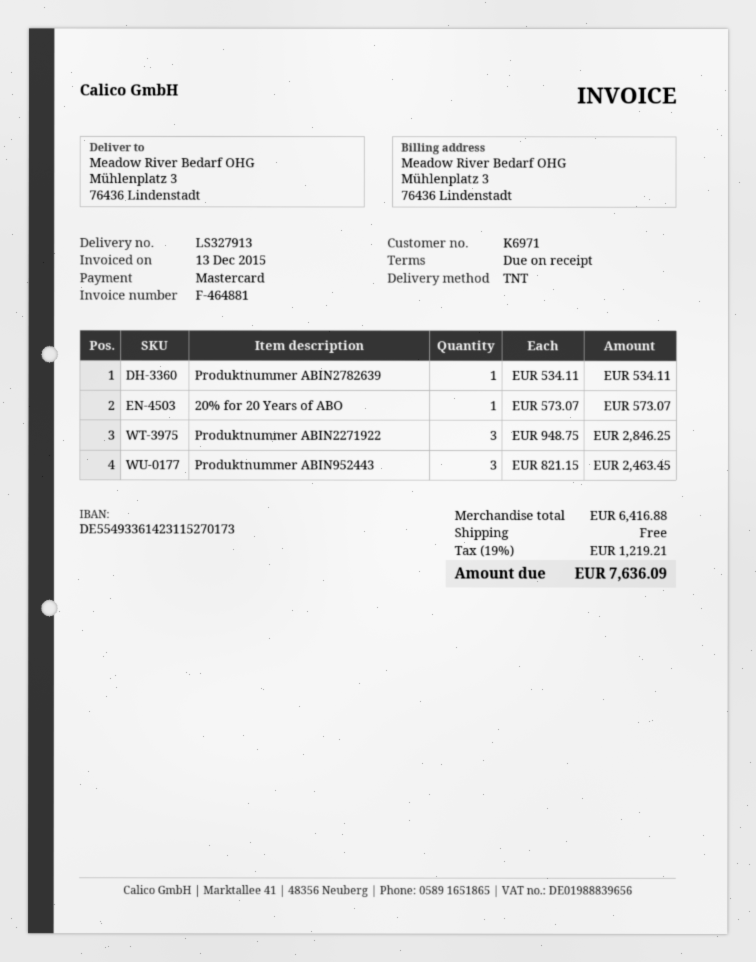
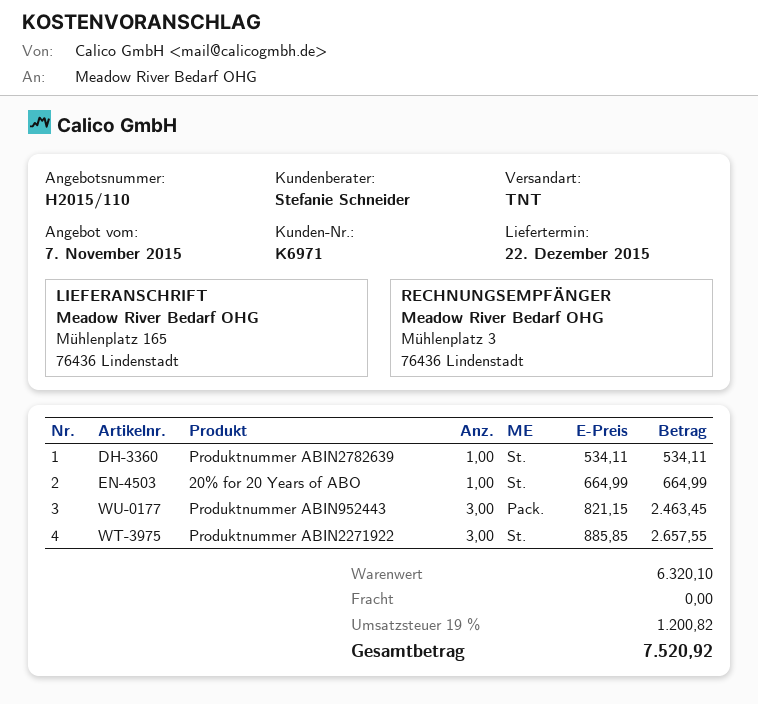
ship to: Mühlenplatz 3, 76436 Lindenstadt -> Mühlenplatz 165, 76436 Lindenstadt
20% for 20 Years of ABO: 1 x 573.07 = 573.07 -> 1 x 664.99 = 664.99
Produktnummer ABIN2271922: 3 x 948.75 = 2846.25 -> 3 x 885.85 = 2657.55
subtotal: 6416.88 -> 6320.10
tax: 19% = 1219.21 -> 19% = 1200.82
total: 7636.09 -> 7520.92

